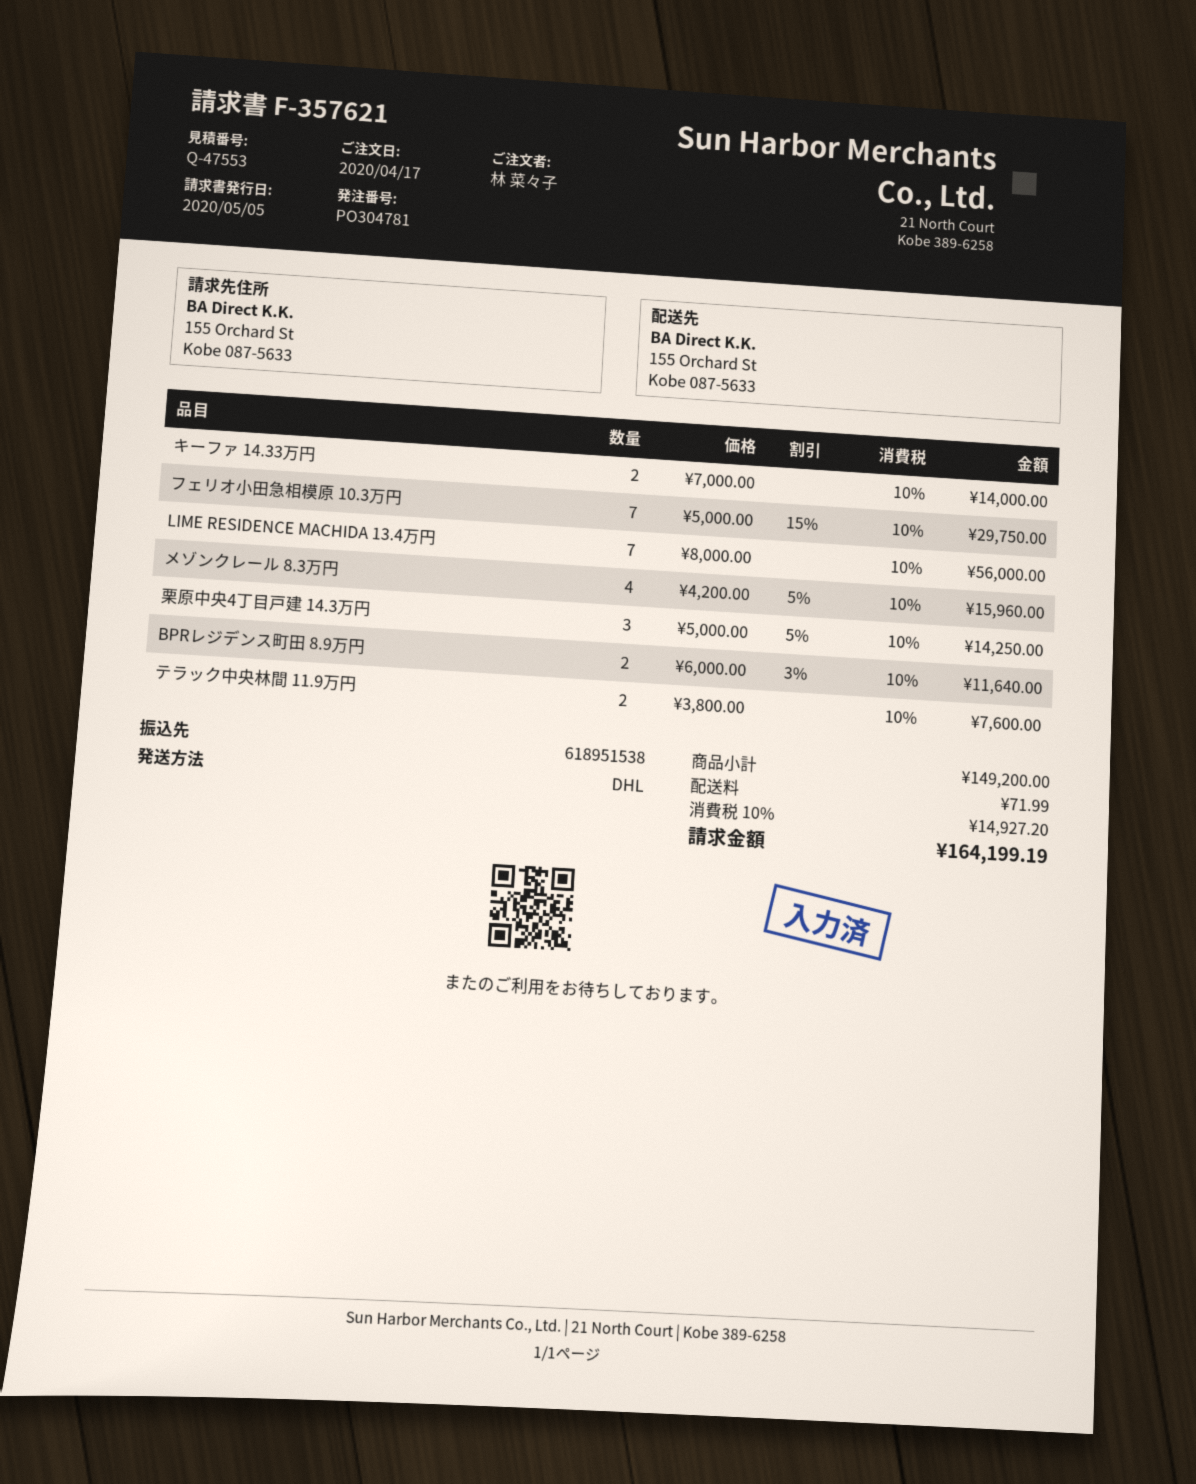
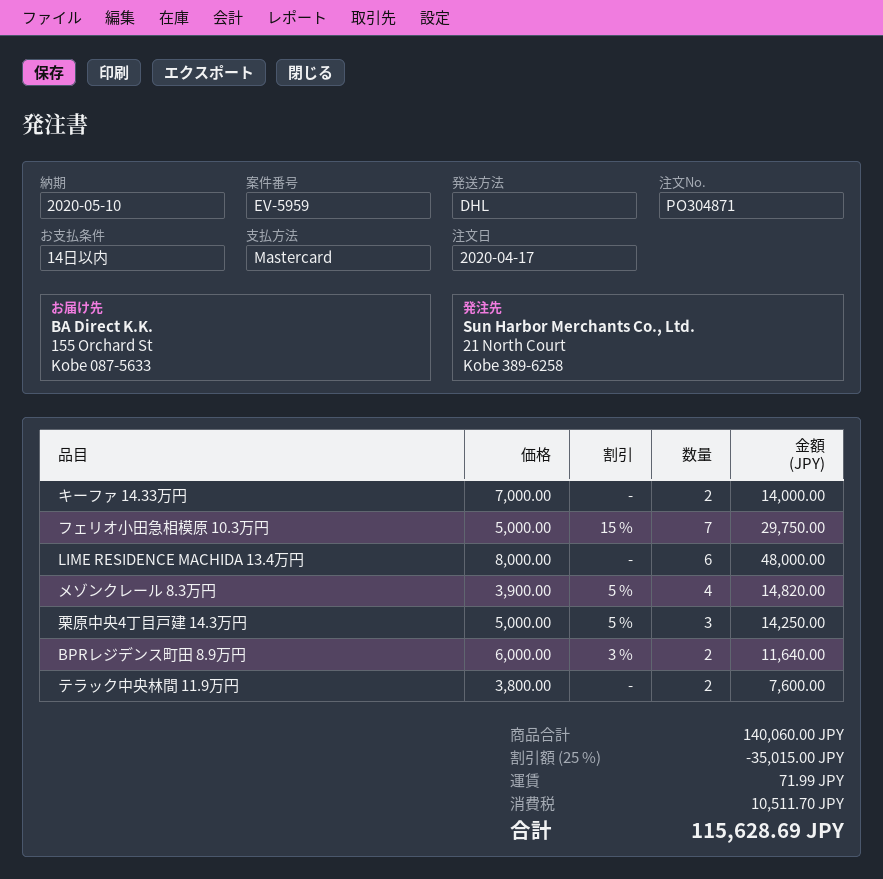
order number: PO304781 -> PO304871
LIME RESIDENCE MACHIDA 13.4万円: 7 x 8000.00 = 56000.00 -> 6 x 8000.00 = 48000.00
メゾンクレール 8.3万円: 4 x 4200.00 - 5% = 15960.00 -> 4 x 3900.00 - 5% = 14820.00
subtotal: 149200.00 -> 140060.00
discount: none -> 25% = 35015.00
tax: 14927.20 -> 10511.70
total: 164199.19 -> 115628.69

